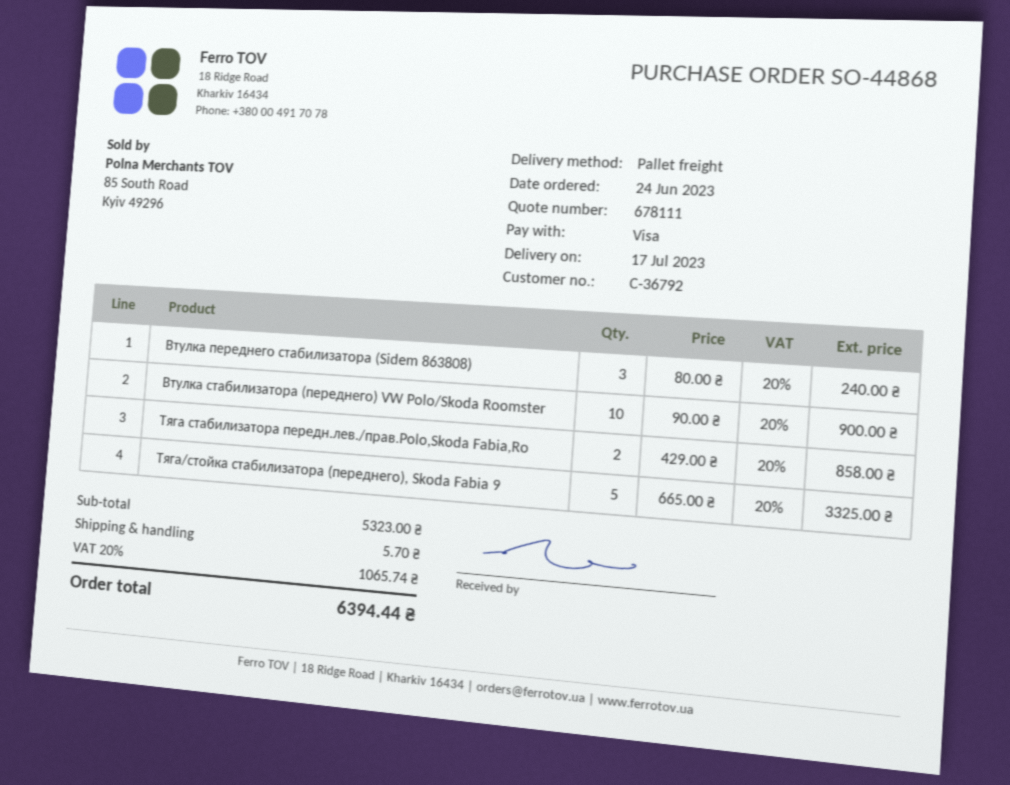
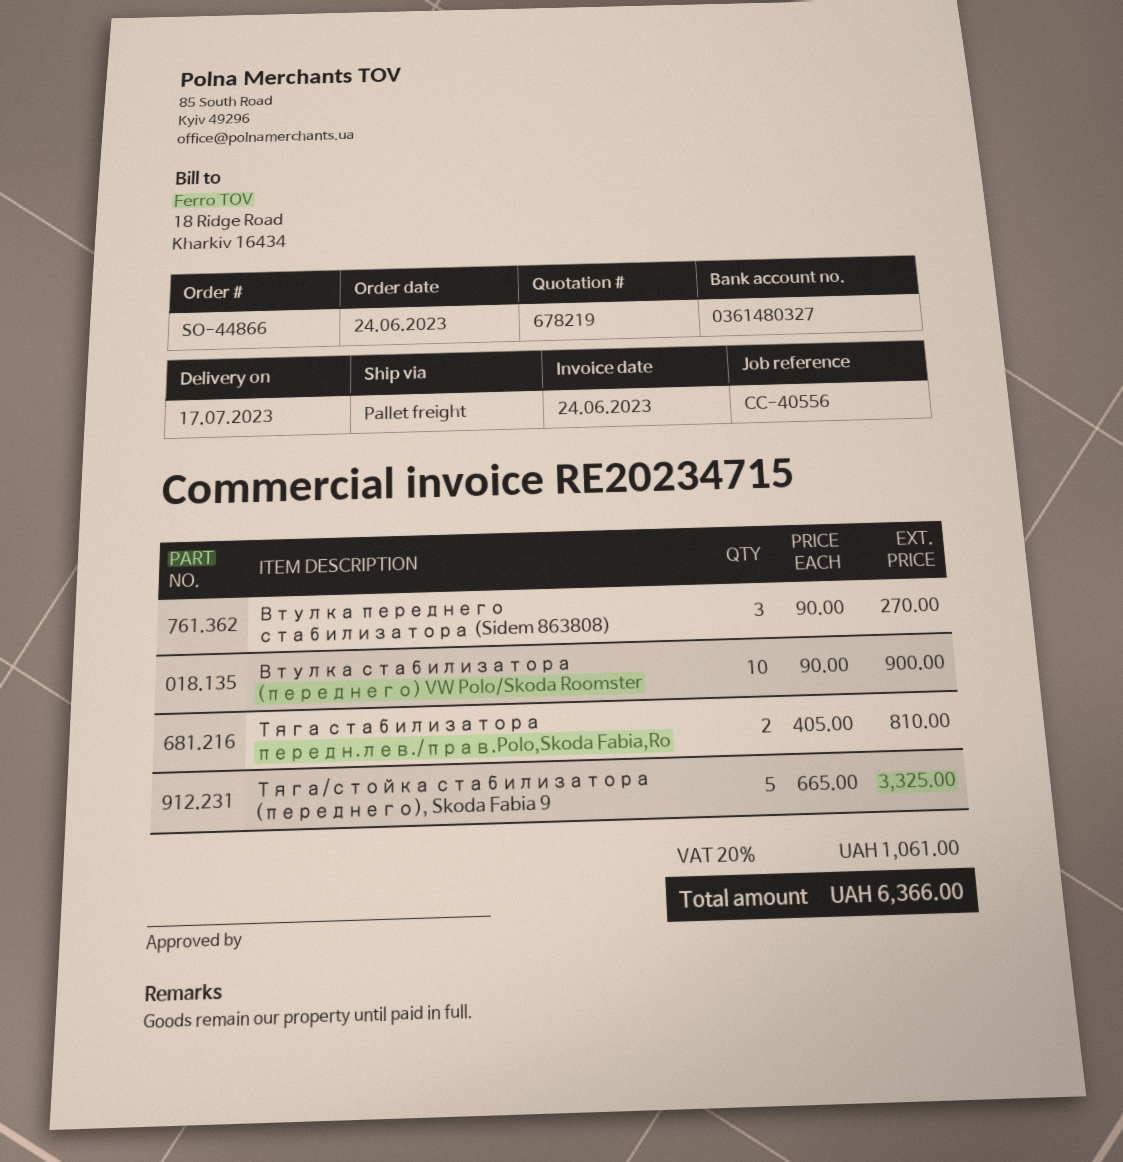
quote number: 678111 -> 678219
order number: SO-44868 -> SO-44866
Втулка переднего стабилизатора (Sidem 863808): 3 x 80.00 = 240.00 -> 3 x 90.00 = 270.00
Тяга стабилизатора передн.лев./прав.Polo,Skoda Fabia,Ro: 2 x 429.00 = 858.00 -> 2 x 405.00 = 810.00
shipping: 5.70 -> none
tax: 20% = 1065.74 -> 20% = 1061.00
total: 6394.44 -> 6366.00

